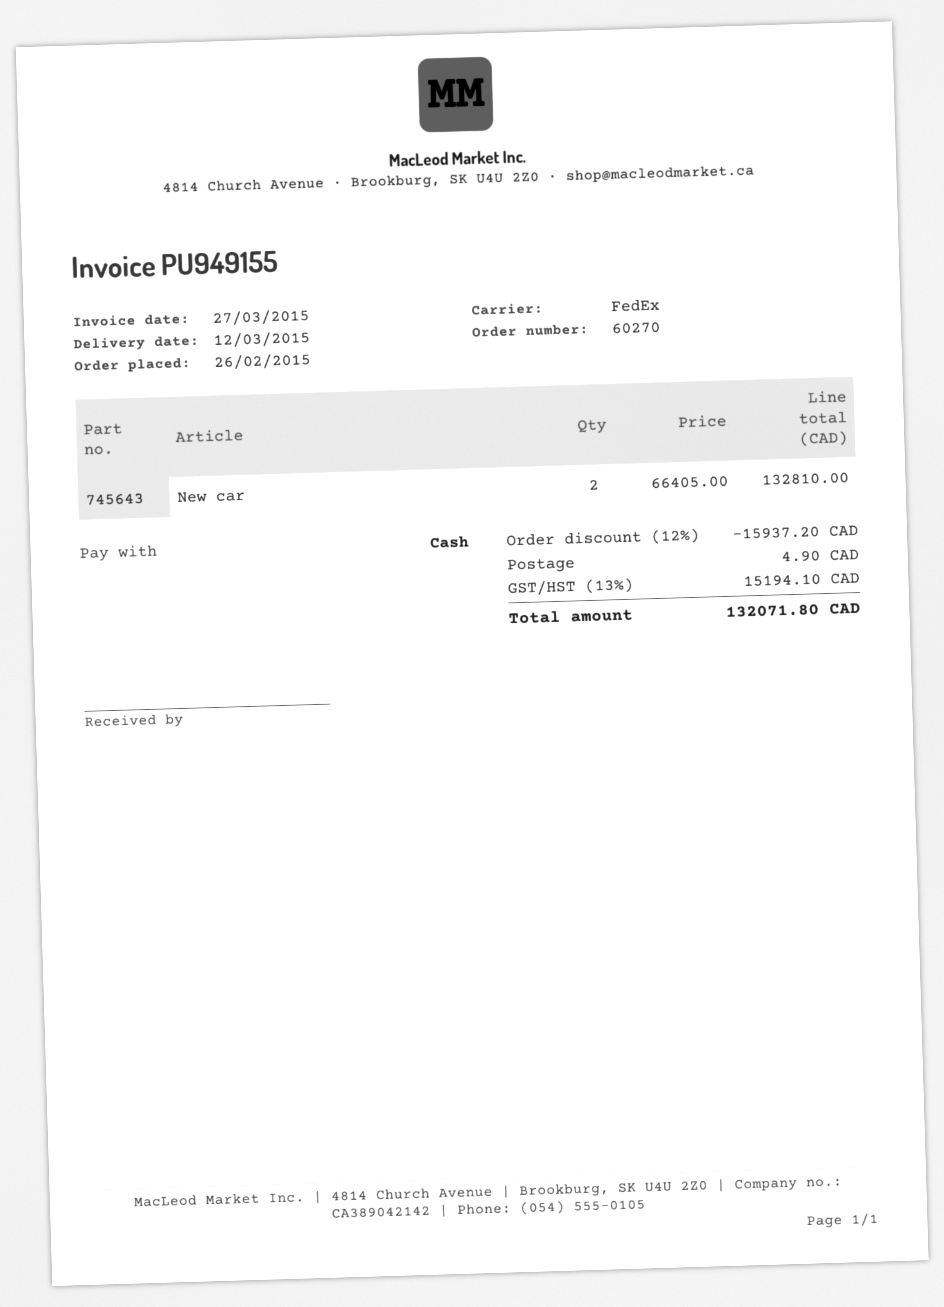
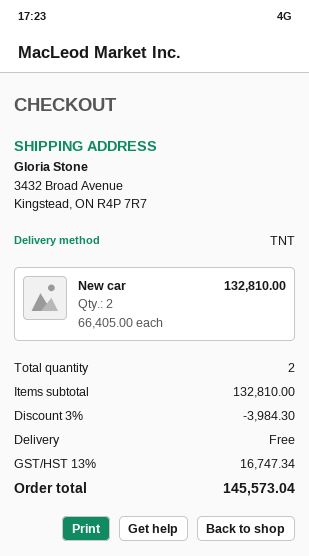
shipping method: FedEx -> TNT
discount: 12% = 15937.20 -> 3% = 3984.30
shipping: 4.90 -> 0.00
tax: 13% = 15194.10 -> 13% = 16747.34
total: 132071.80 -> 145573.04

